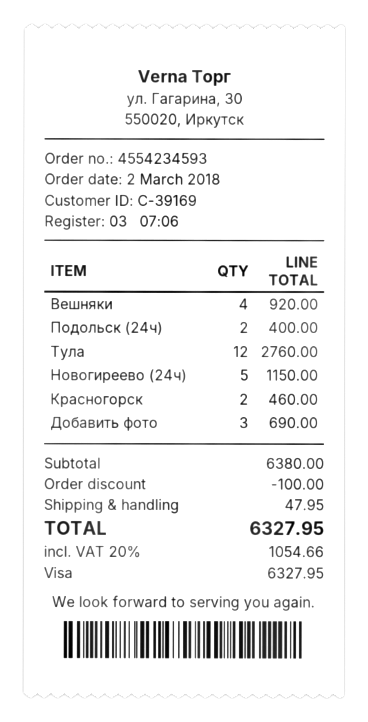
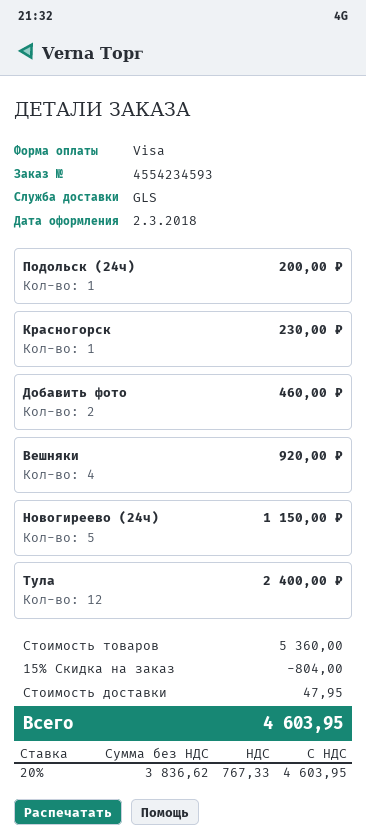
Подольск (24ч): 2 for 400.00 -> 1 for 200.00
Тула: 12 for 2760.00 -> 12 for 2400.00
Красногорск: 2 for 460.00 -> 1 for 230.00
Добавить фото: 3 for 690.00 -> 2 for 460.00
subtotal: 6380.00 -> 5360.00
discount: 100.00 -> 804.00
tax: 20% = 1054.66 -> 20% = 767.33
total: 6327.95 -> 4603.95

